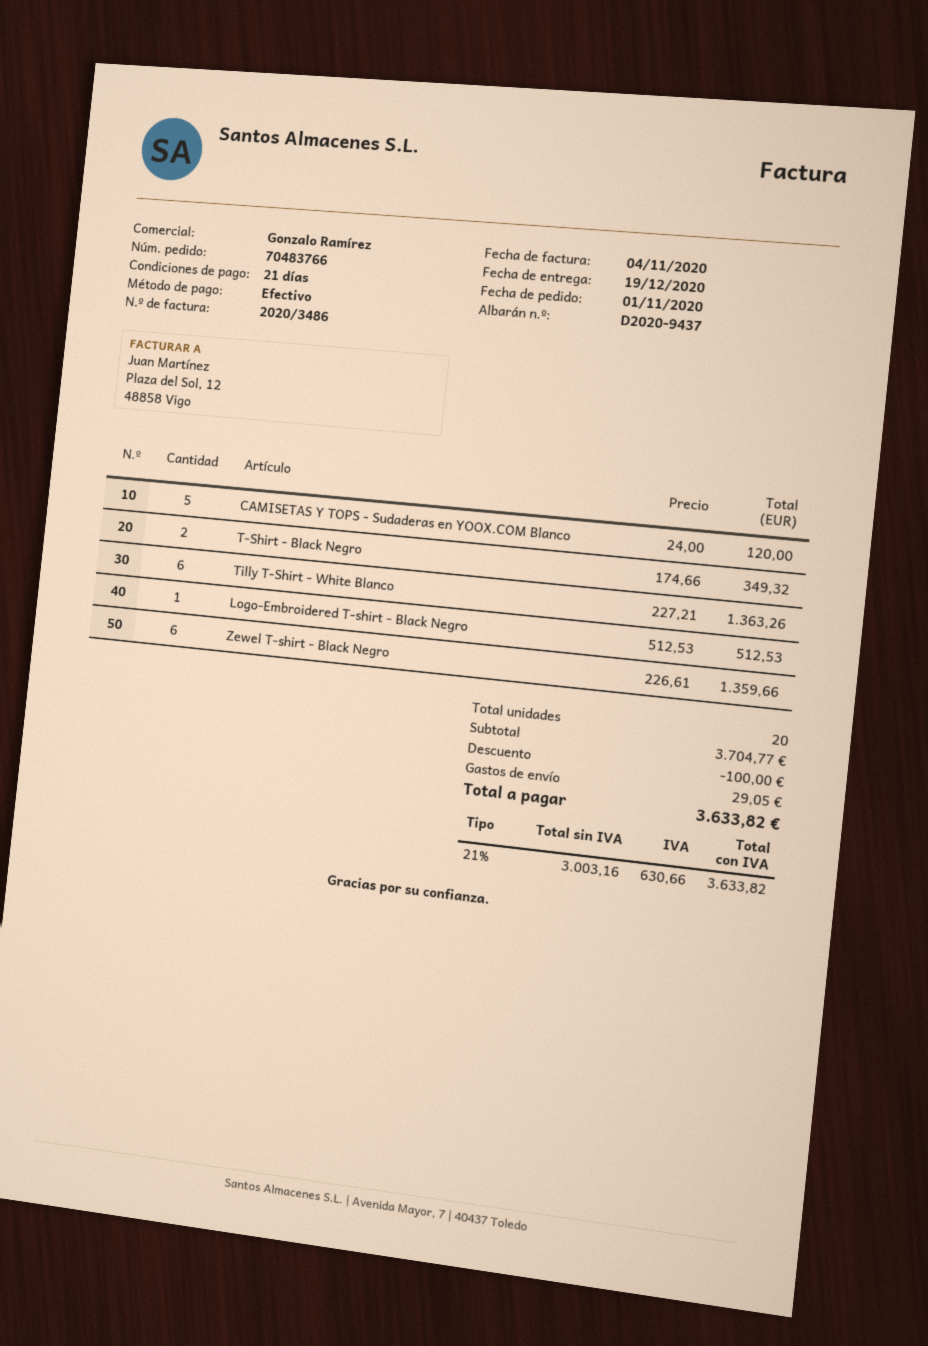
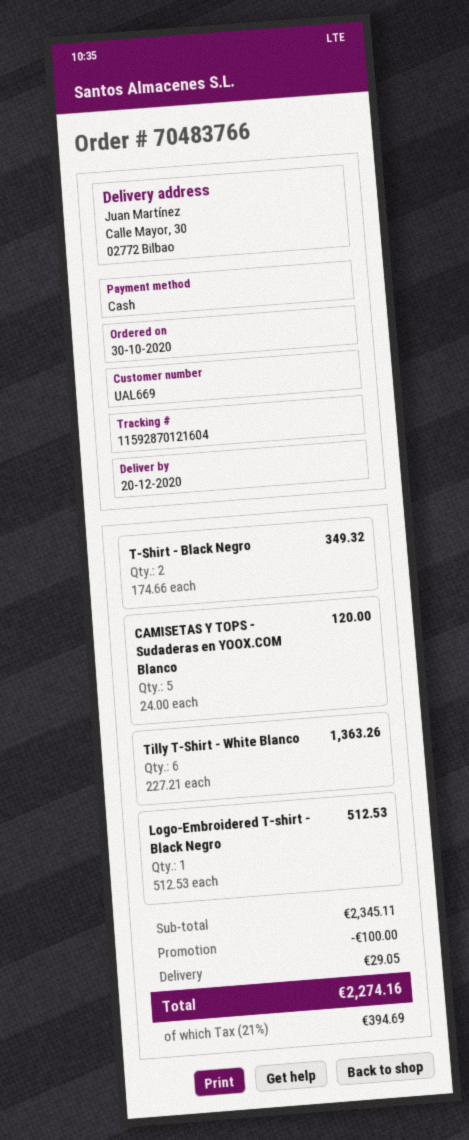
order date: 2020-11-01 -> 2020-10-30
delivery date: 2020-12-19 -> 2020-12-20
Zewel T-shirt - Black Negro: 6 x 226.61 = 1359.66 -> none
subtotal: 3704.77 -> 2345.11
tax: 21% = 630.66 -> 21% = 394.69
total: 3633.82 -> 2274.16

